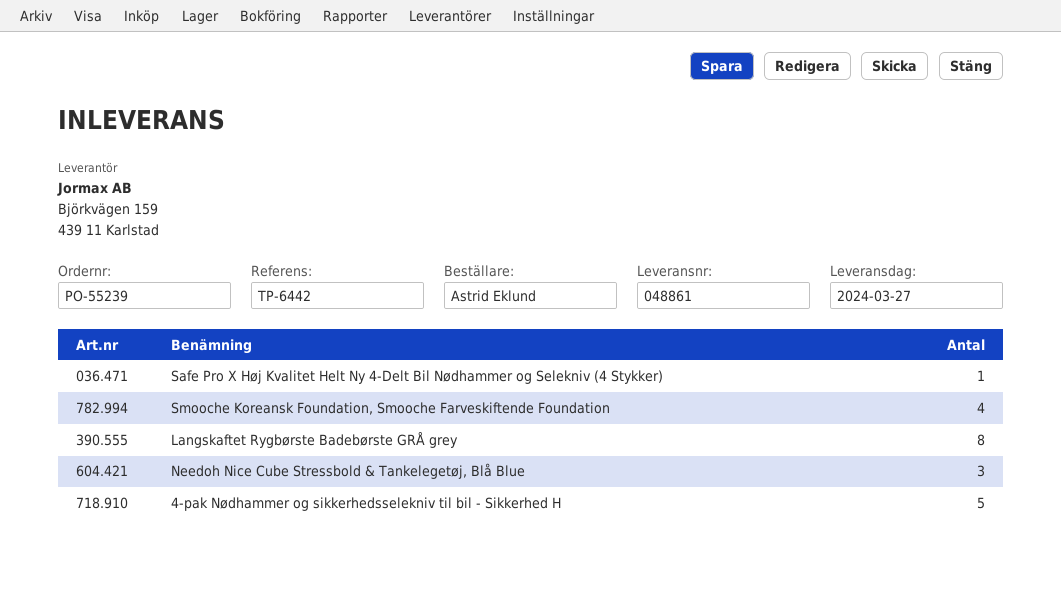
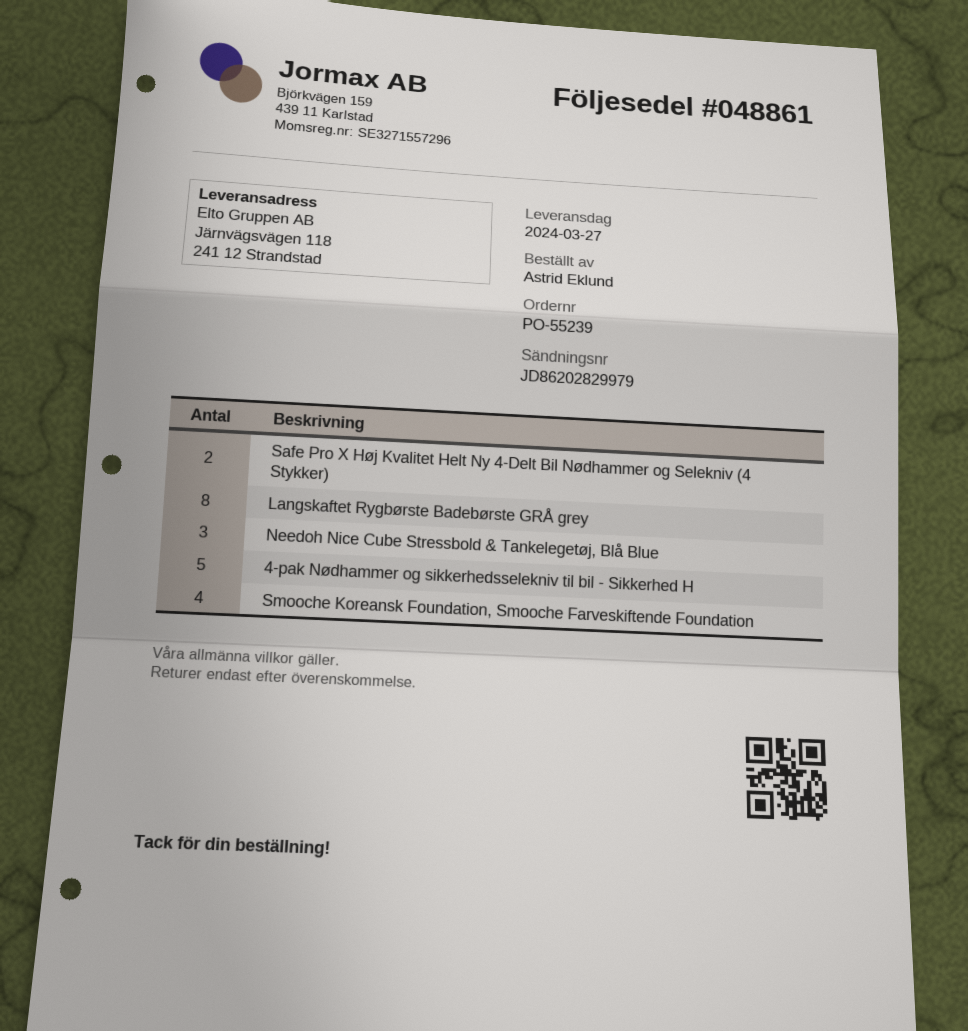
Safe Pro X Høj Kvalitet Helt Ny 4-Delt Bil Nødhammer og Selekniv (4 Stykker): 1 -> 2

